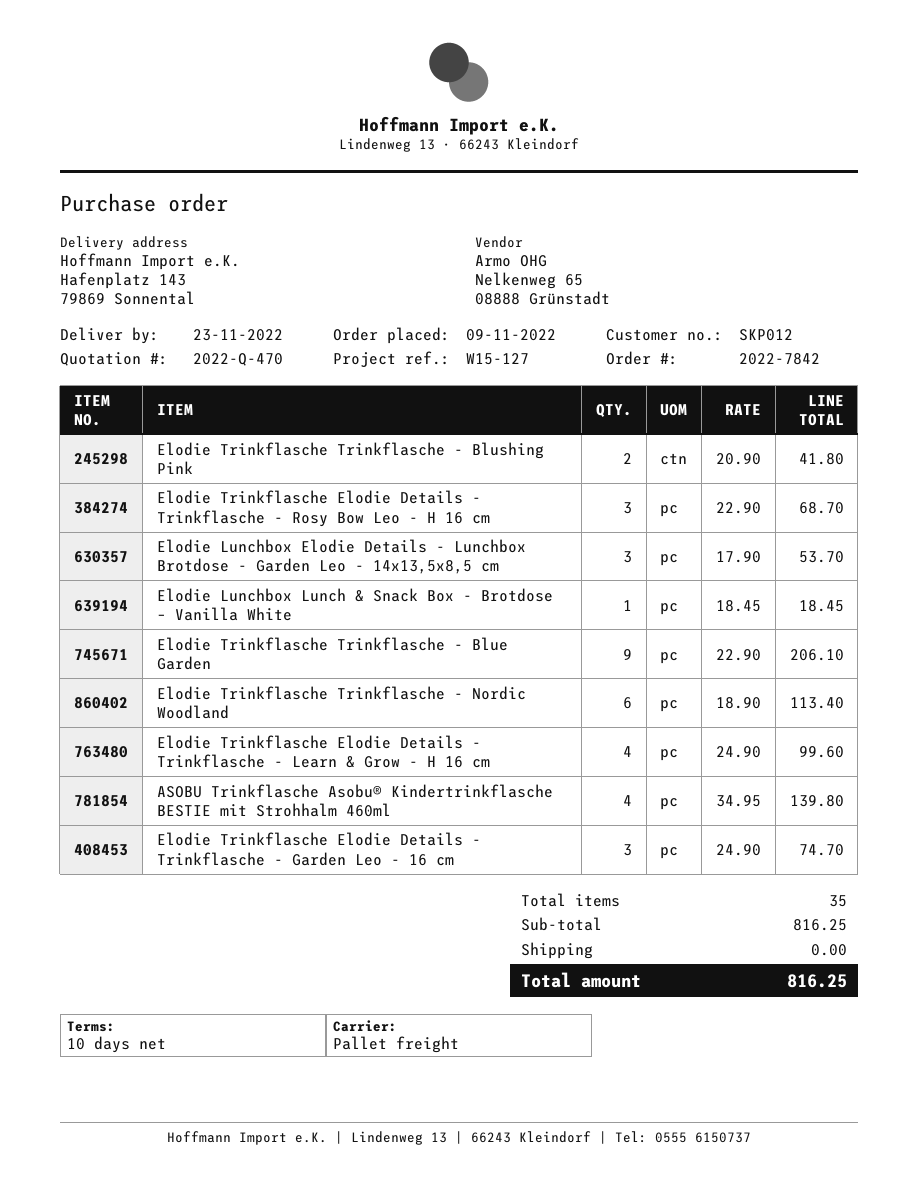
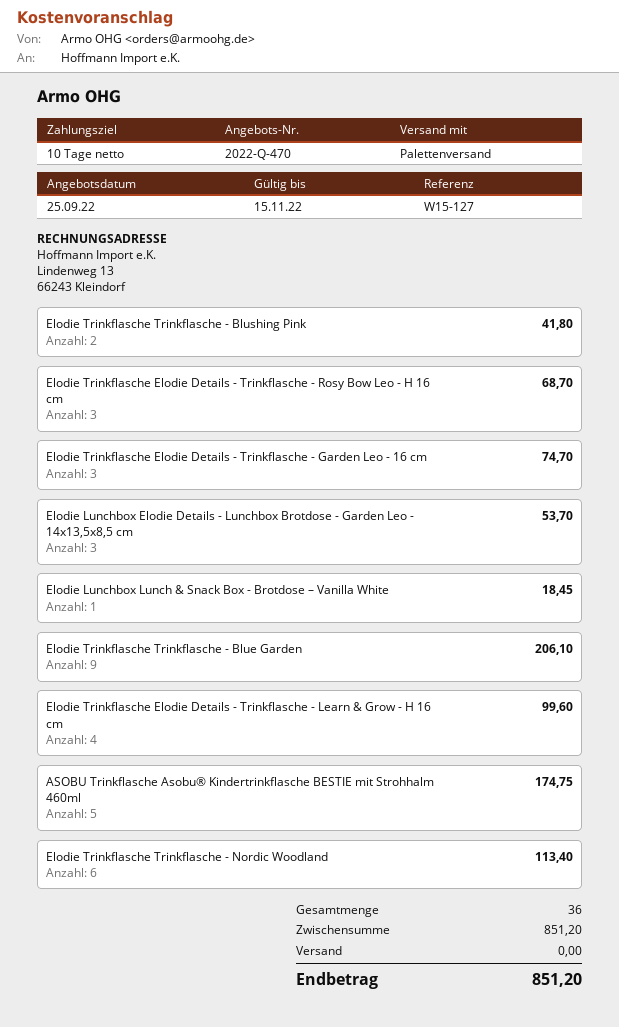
ASOBU Trinkflasche Asobu® Kindertrinkflasche BESTIE mit Strohhalm 460ml: 4 for 139.80 -> 5 for 174.75
total quantity: 35 -> 36
subtotal: 816.25 -> 851.20
total: 816.25 -> 851.20

